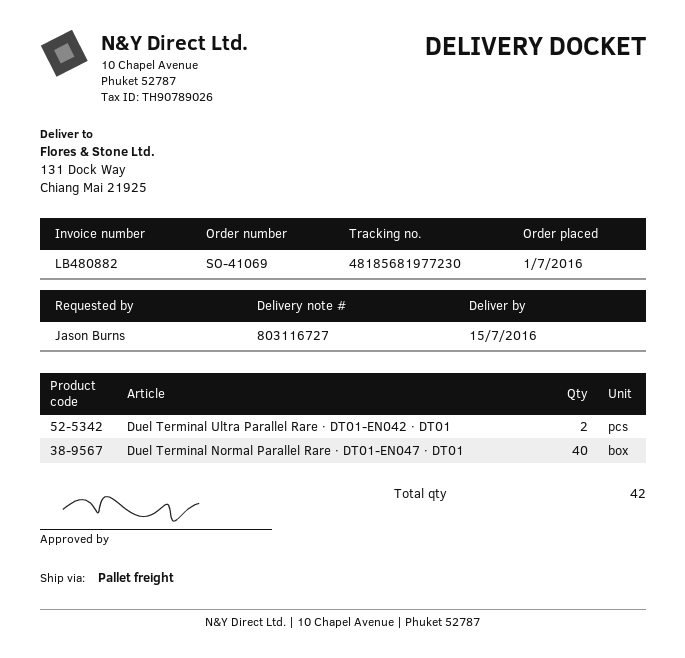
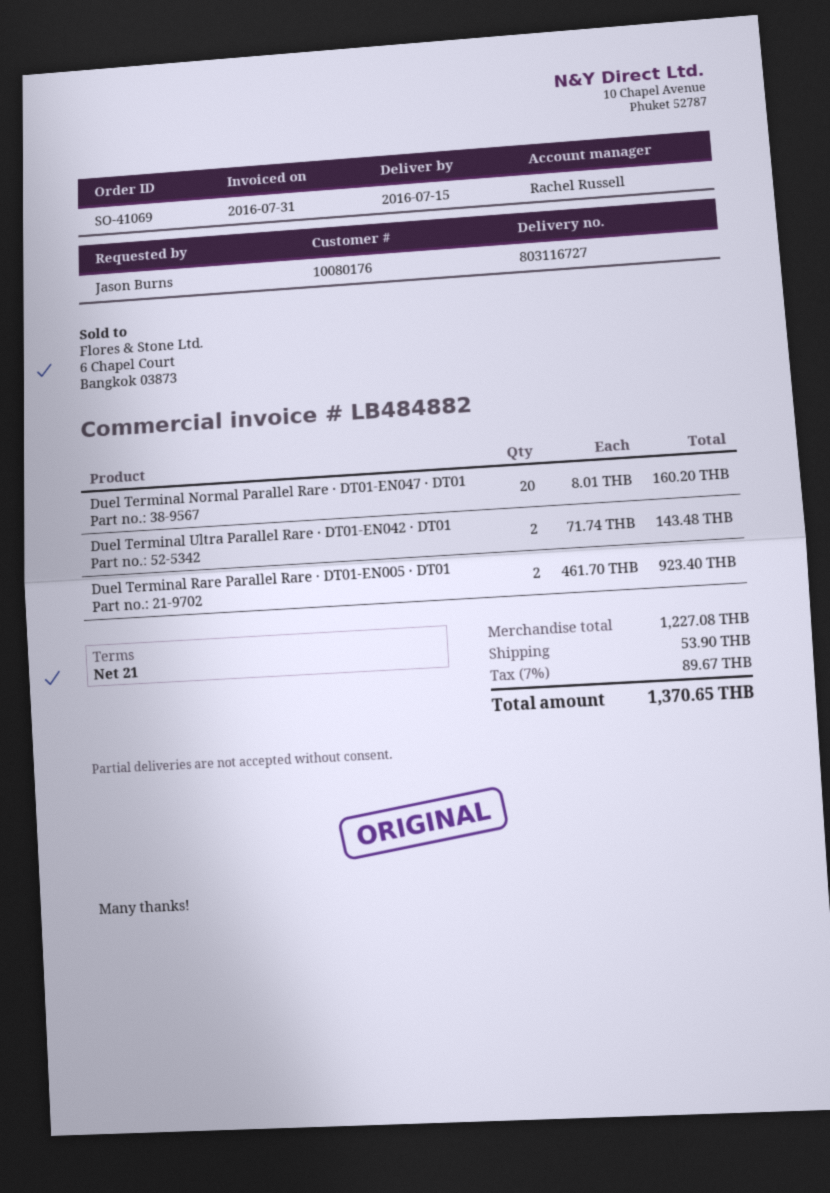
invoice number: LB480882 -> LB484882
Duel Terminal Normal Parallel Rare · DT01-EN047 · DT01: 40 -> 20
Duel Terminal Rare Parallel Rare · DT01-EN005 · DT01: none -> 2

